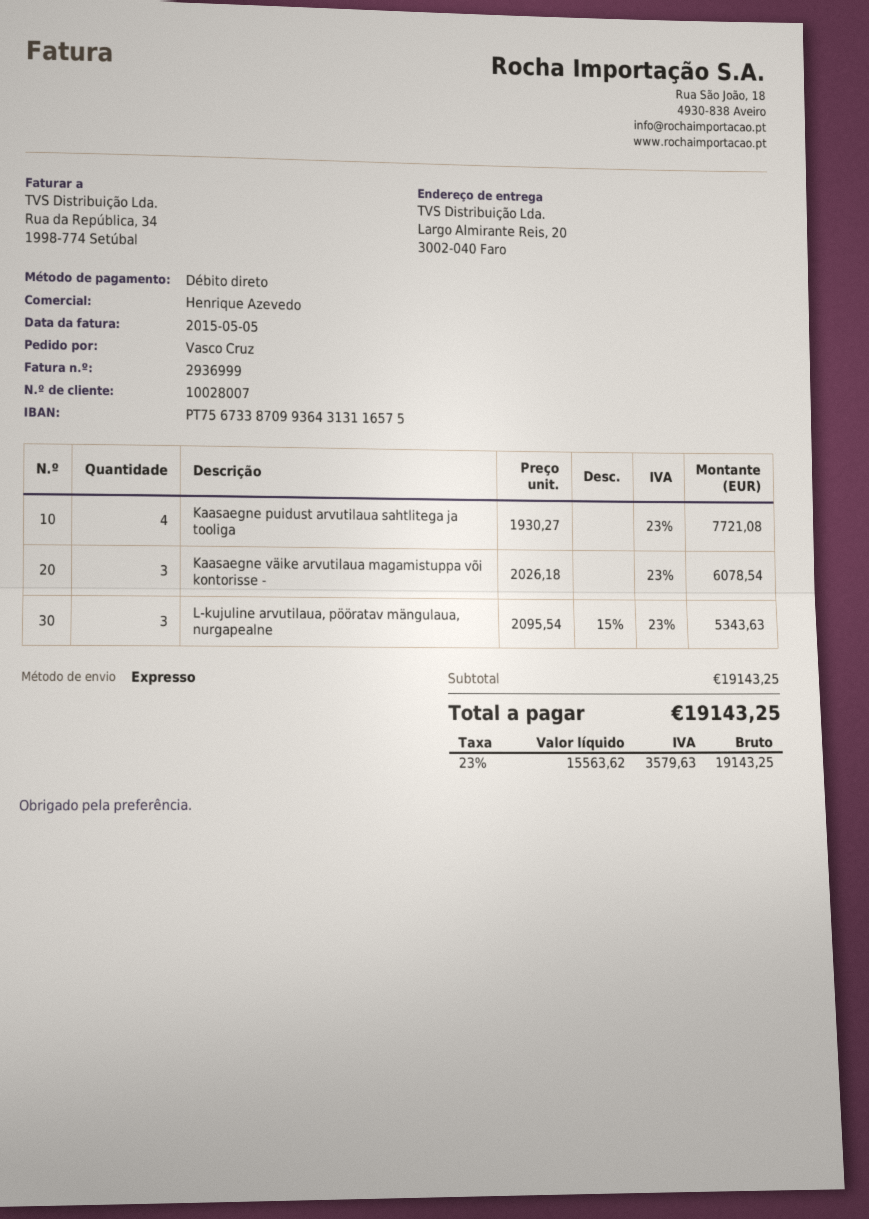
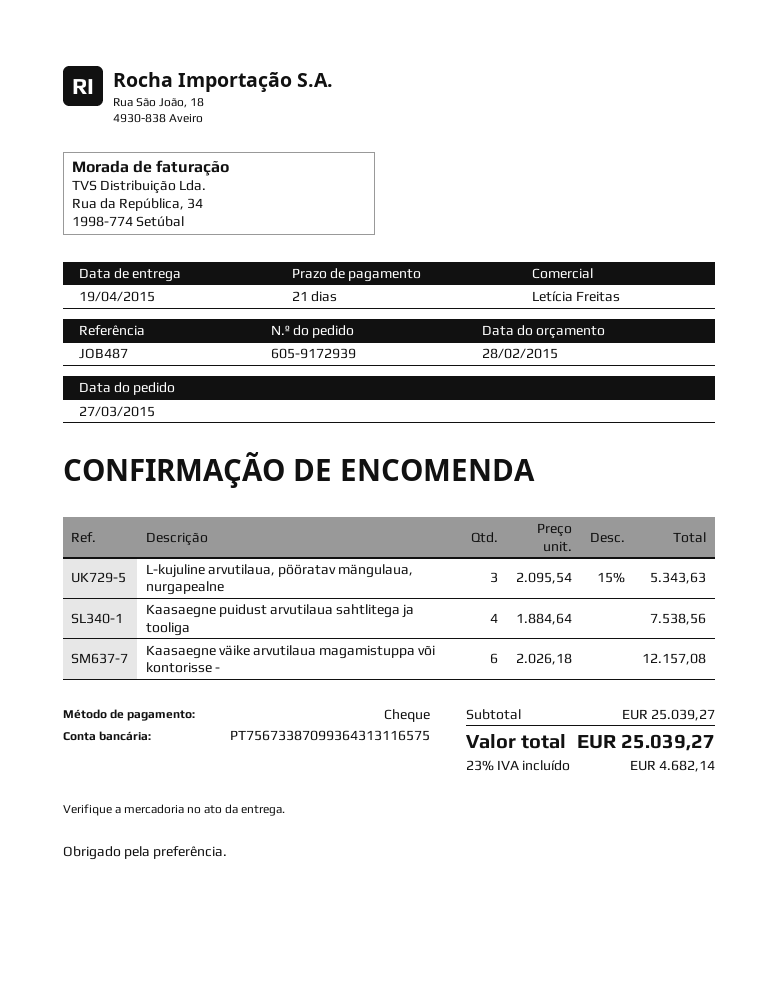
sales rep: Henrique Azevedo -> Letícia Freitas
payment method: direct debit -> cheque
Kaasaegne puidust arvutilaua sahtlitega ja tooliga: 4 x 1930.27 = 7721.08 -> 4 x 1884.64 = 7538.56
Kaasaegne väike arvutilaua magamistuppa või kontorisse -: 3 x 2026.18 = 6078.54 -> 6 x 2026.18 = 12157.08
subtotal: 19143.25 -> 25039.27
tax: 23% = 3579.63 -> 23% = 4682.14
total: 19143.25 -> 25039.27

